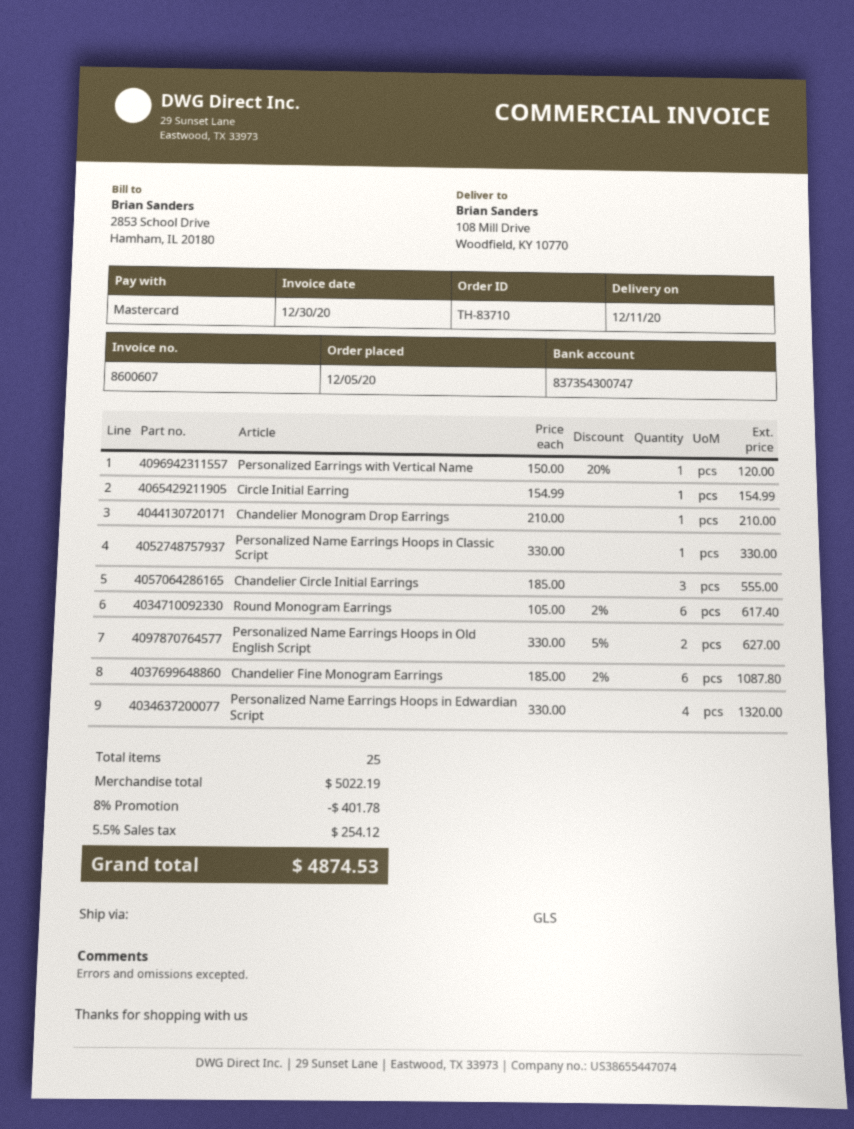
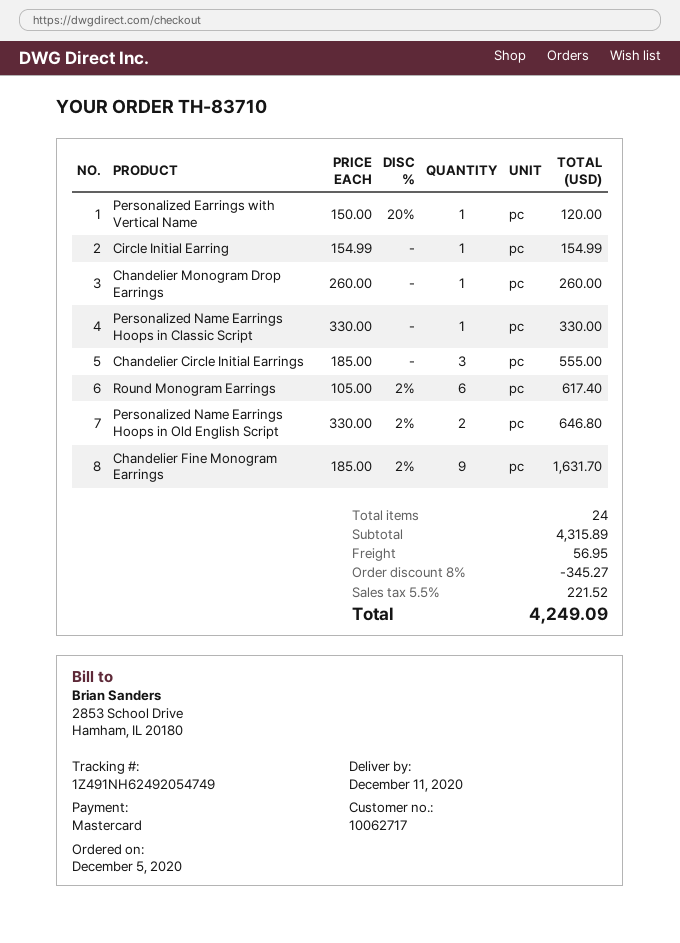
Chandelier Monogram Drop Earrings: 1 x 210.00 = 210.00 -> 1 x 260.00 = 260.00
Personalized Name Earrings Hoops in Old English Script: 2 x 330.00 - 5% = 627.00 -> 2 x 330.00 - 2% = 646.80
Chandelier Fine Monogram Earrings: 6 x 185.00 - 2% = 1087.80 -> 9 x 185.00 - 2% = 1631.70
Personalized Name Earrings Hoops in Edwardian Script: 4 x 330.00 = 1320.00 -> none
total quantity: 25 -> 24
subtotal: 5022.19 -> 4315.89
discount: 8% = 401.78 -> 8% = 345.27
shipping: none -> 56.95
tax: 5.5% = 254.12 -> 5.5% = 221.52
total: 4874.53 -> 4249.09

